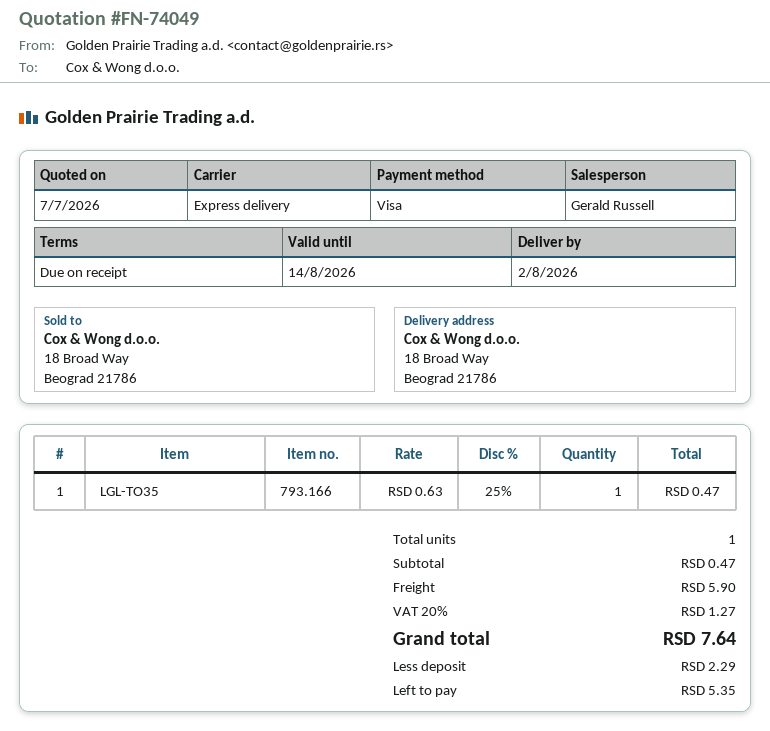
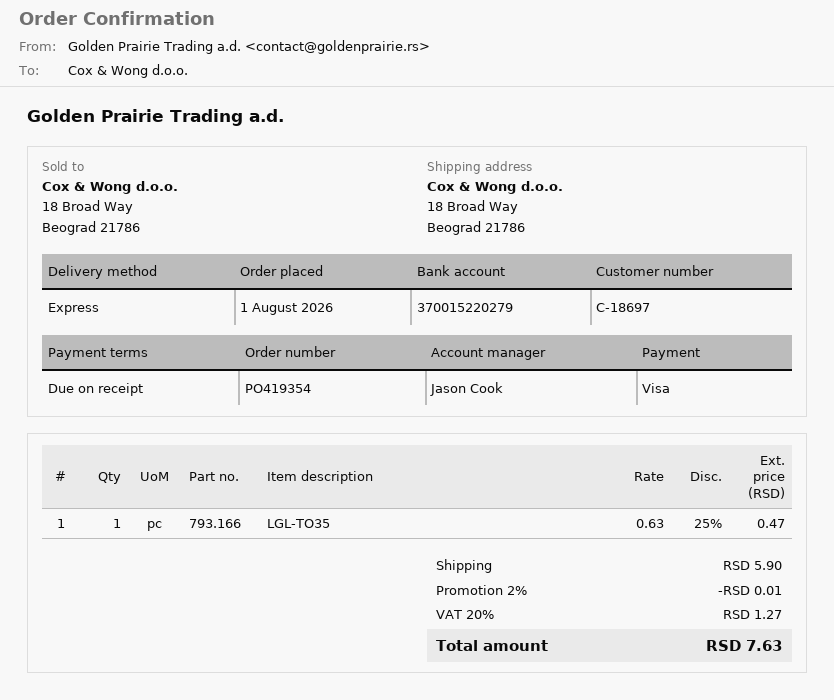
sales rep: Gerald Russell -> Jason Cook
discount: none -> 2% = 0.01
total: 7.64 -> 7.63

